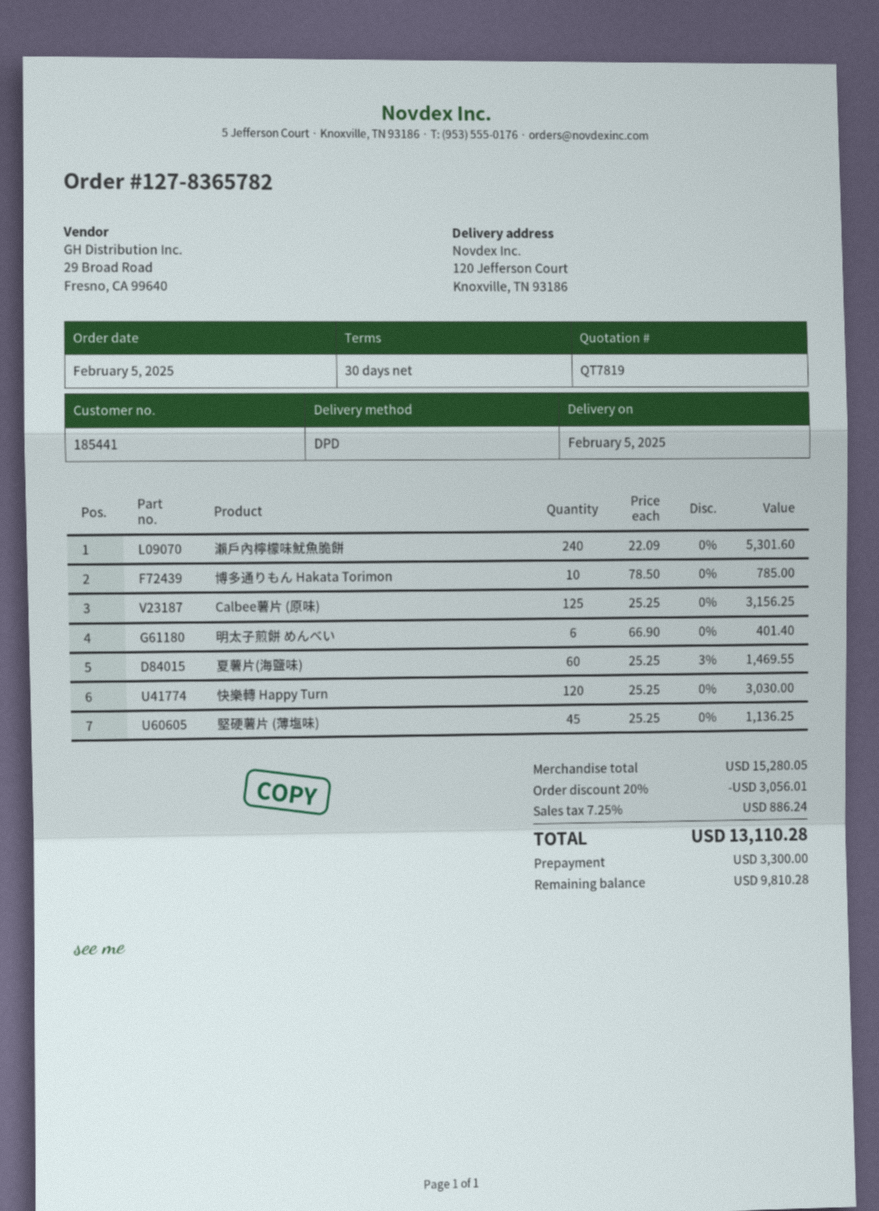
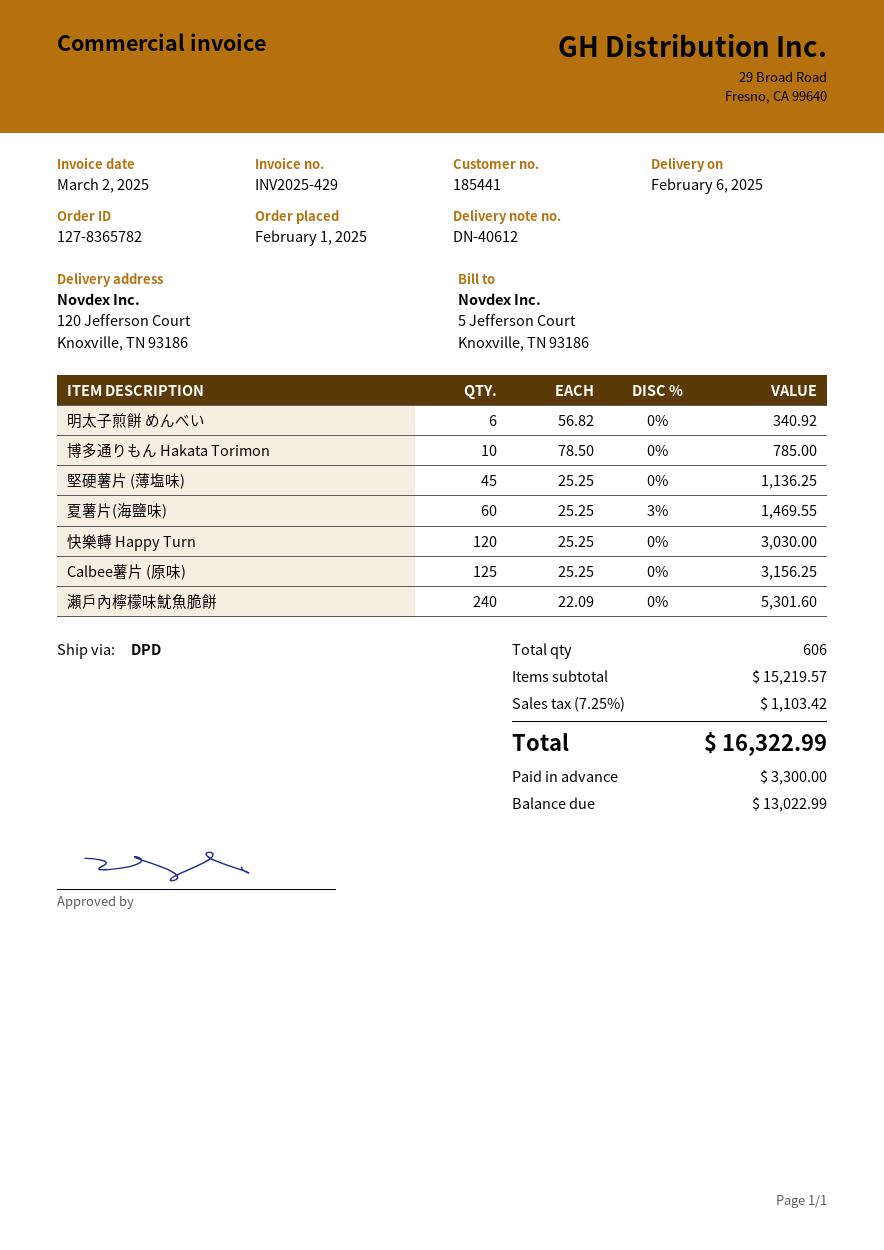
order date: 2025-02-05 -> 2025-02-01
delivery date: 2025-02-05 -> 2025-02-06
明太子煎餅 めんべい: 6 x 66.90 = 401.40 -> 6 x 56.82 = 340.92
subtotal: 15280.05 -> 15219.57
discount: 20% = 3056.01 -> none
tax: 7.25% = 886.24 -> 7.25% = 1103.42
total: 13110.28 -> 16322.99
balance: 9810.28 -> 13022.99

